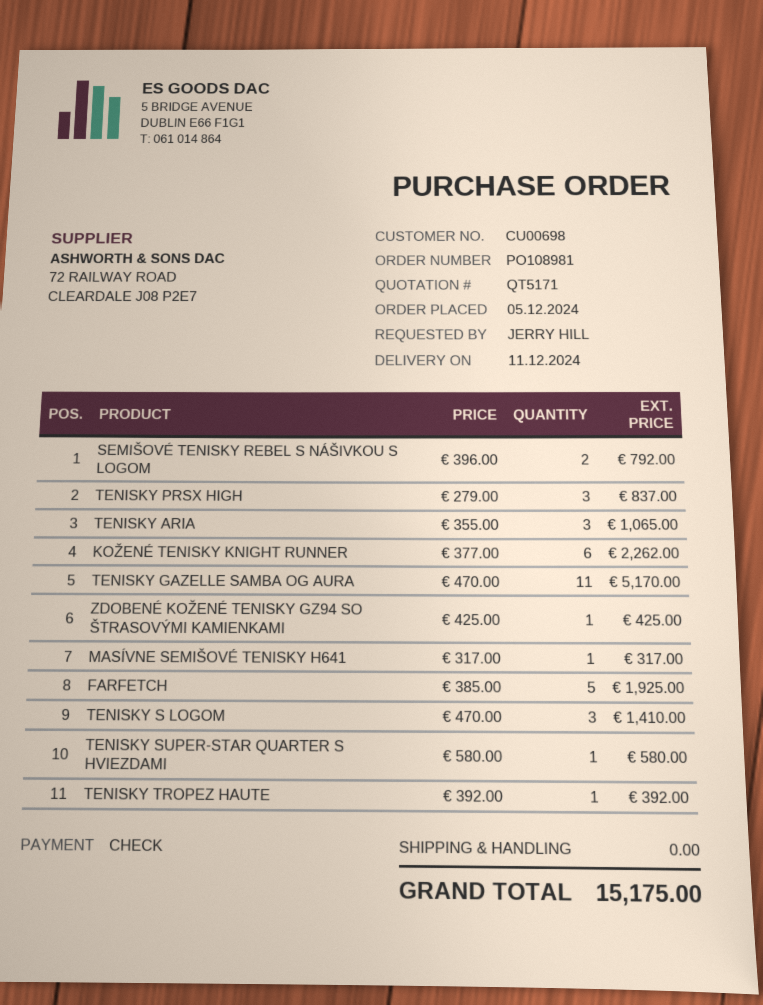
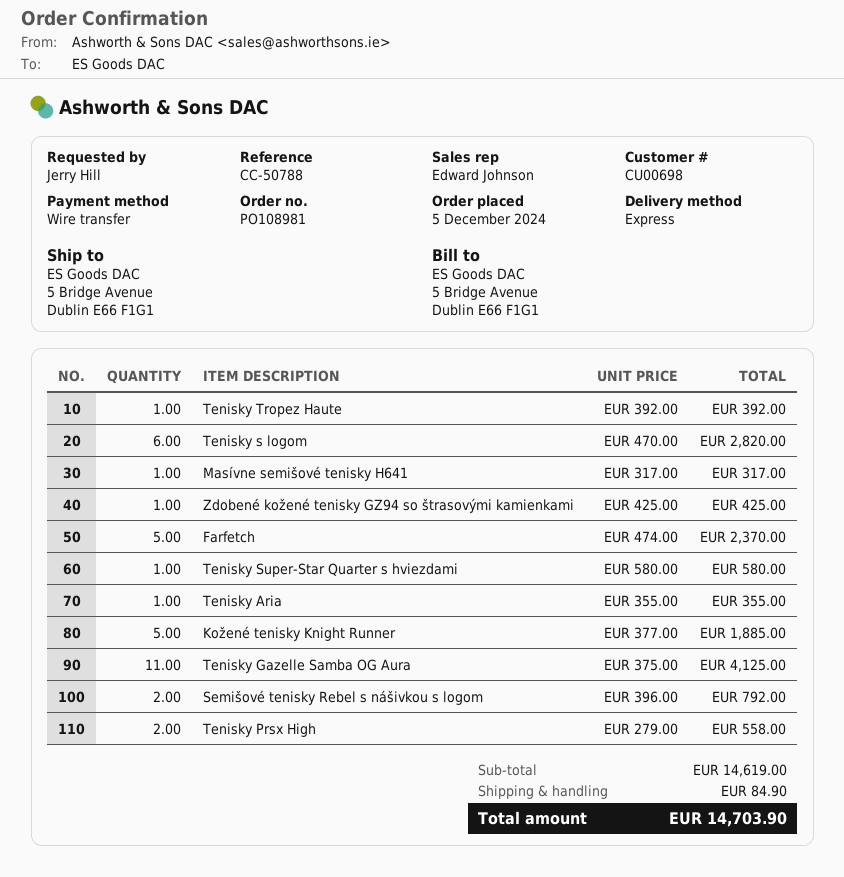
payment method: cheque -> bank transfer
TENISKY PRSX HIGH: 3 x 279.00 = 837.00 -> 2 x 279.00 = 558.00
TENISKY ARIA: 3 x 355.00 = 1065.00 -> 1 x 355.00 = 355.00
KOŽENÉ TENISKY KNIGHT RUNNER: 6 x 377.00 = 2262.00 -> 5 x 377.00 = 1885.00
TENISKY GAZELLE SAMBA OG AURA: 11 x 470.00 = 5170.00 -> 11 x 375.00 = 4125.00
FARFETCH: 5 x 385.00 = 1925.00 -> 5 x 474.00 = 2370.00
TENISKY S LOGOM: 3 x 470.00 = 1410.00 -> 6 x 470.00 = 2820.00
shipping: 0.00 -> 84.90
total: 15175.00 -> 14703.90

